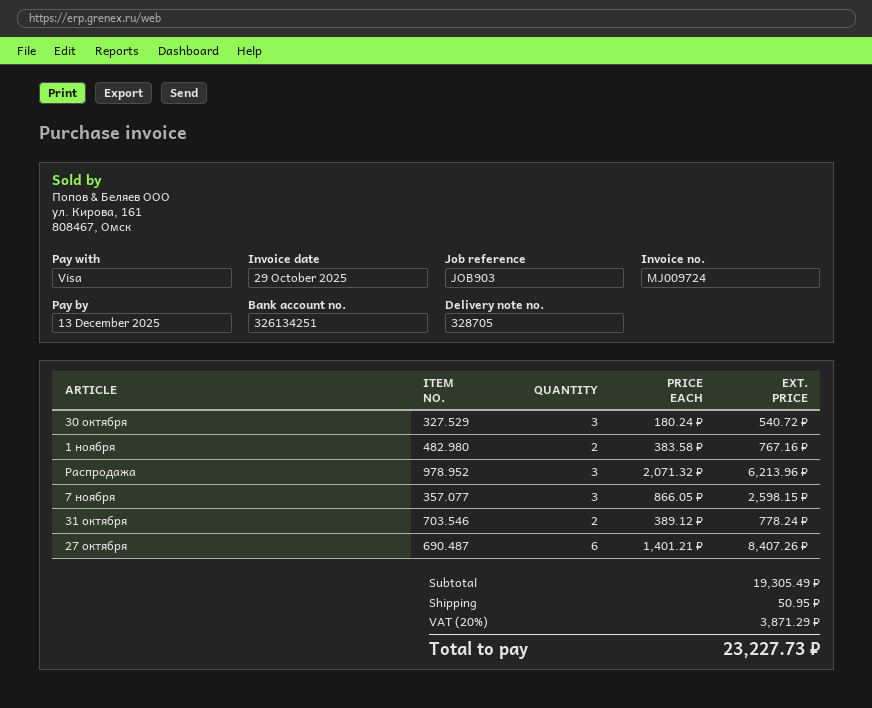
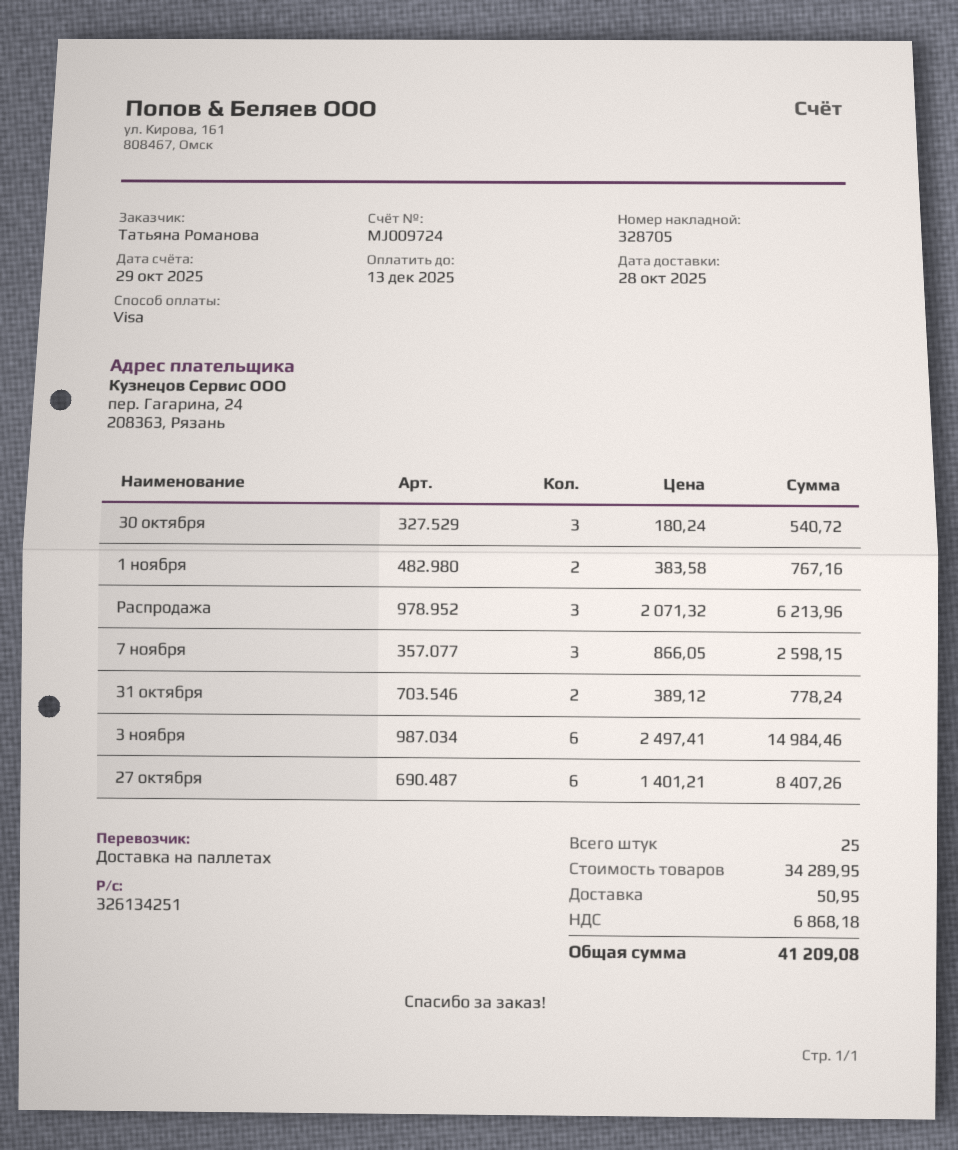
3 ноября: none -> 6 x 2497.41 = 14984.46
subtotal: 19305.49 -> 34289.95
tax: 3871.29 -> 6868.18
total: 23227.73 -> 41209.08

